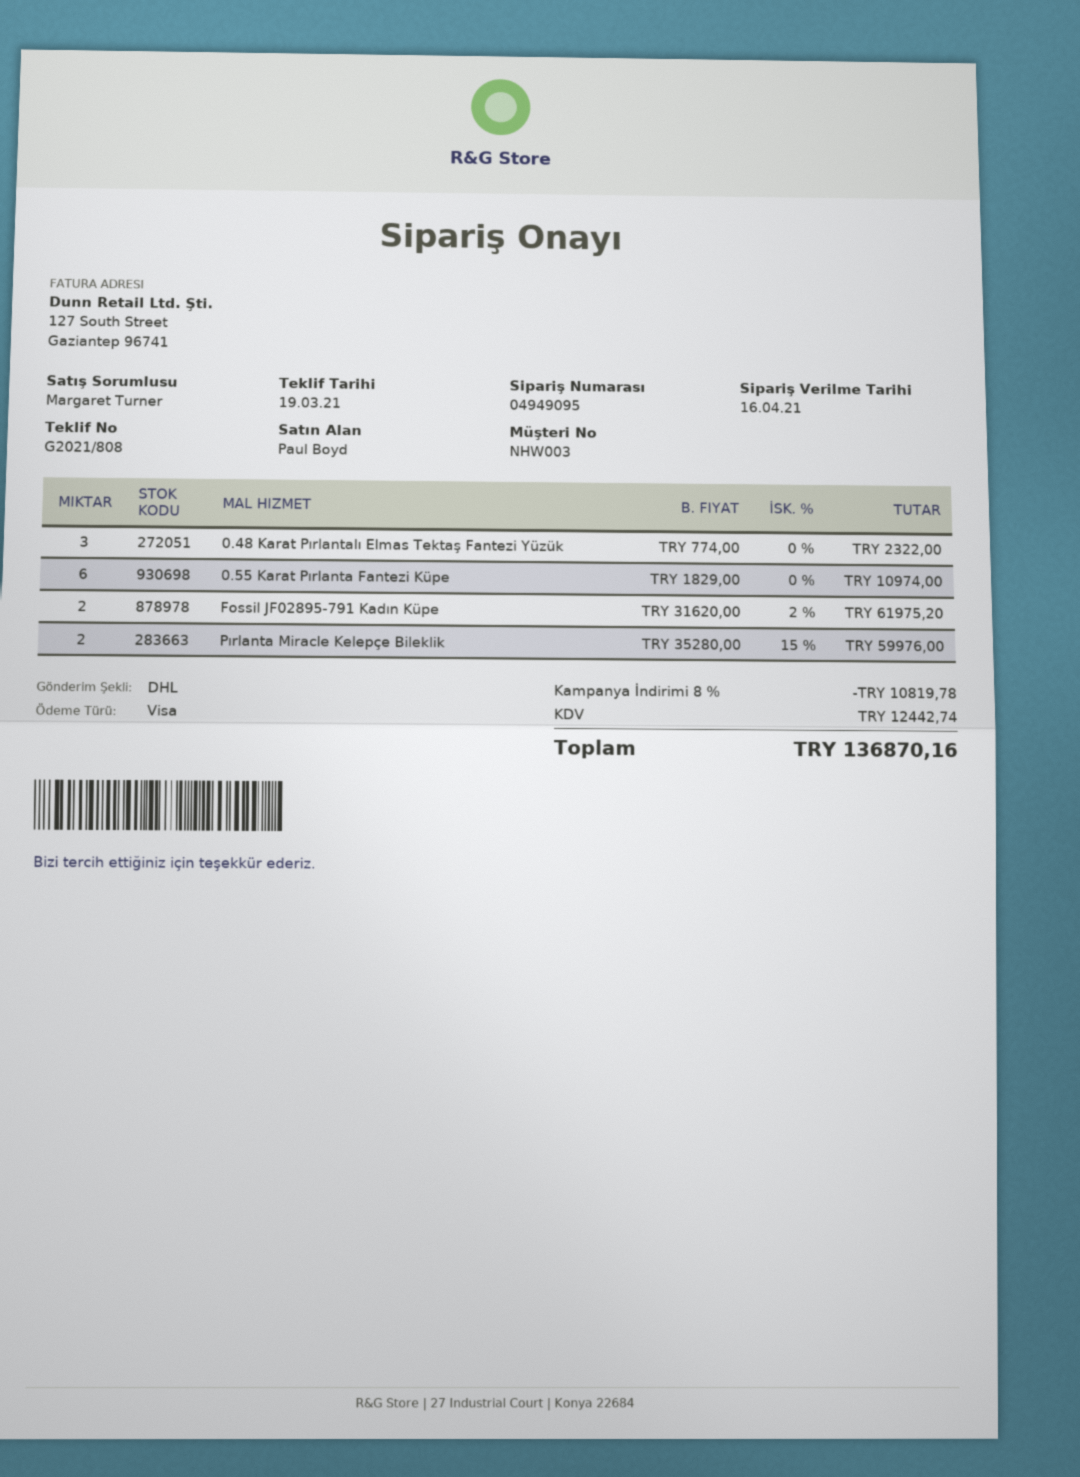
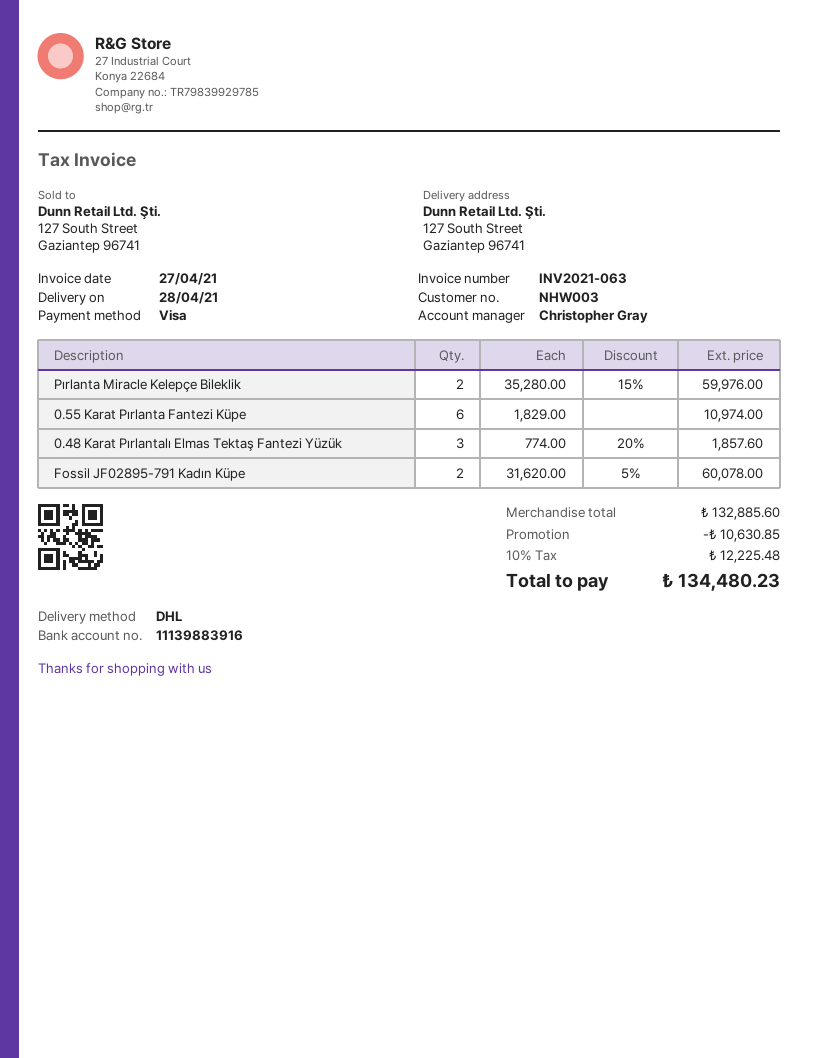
sales rep: Margaret Turner -> Christopher Gray
0.48 Karat Pırlantalı Elmas Tektaş Fantezi Yüzük: 3 x 774.00 = 2322.00 -> 3 x 774.00 - 20% = 1857.60
Fossil JF02895-791 Kadın Küpe: 2 x 31620.00 - 2% = 61975.20 -> 2 x 31620.00 - 5% = 60078.00
discount: 10819.78 -> 10630.85
tax: 12442.74 -> 12225.48
total: 136870.16 -> 134480.23

